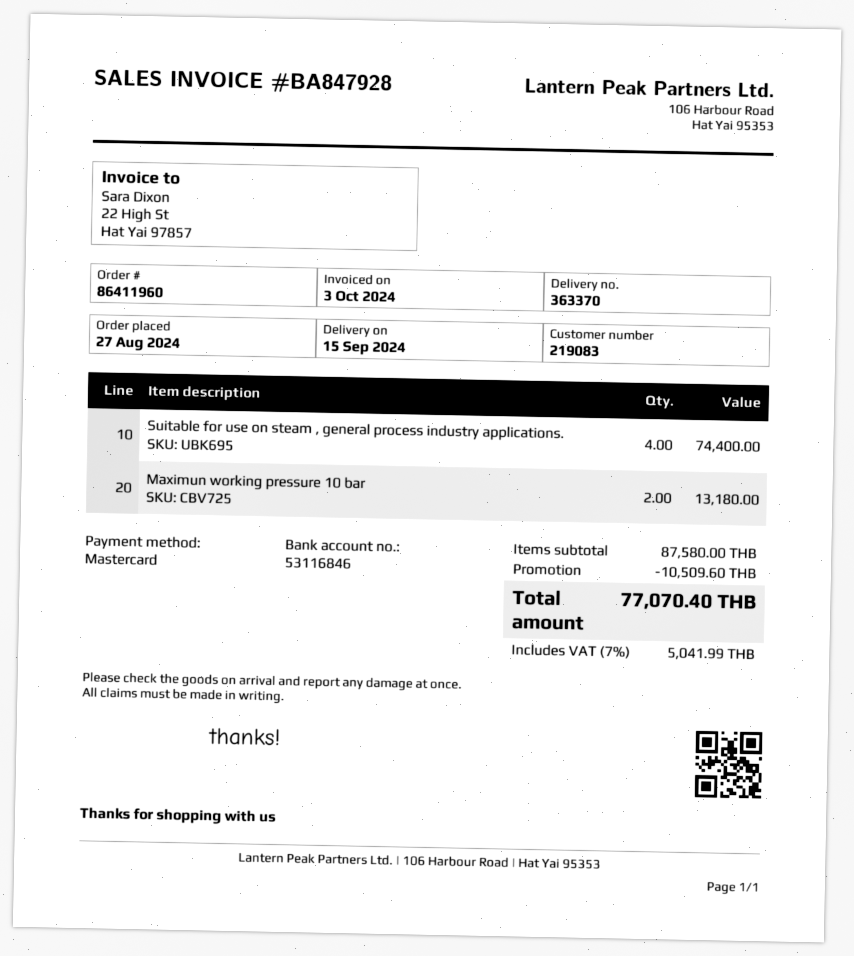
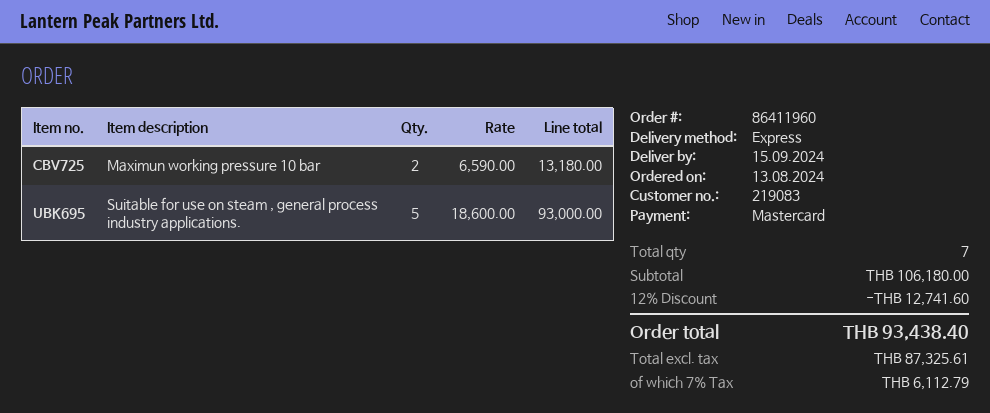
order date: 2024-08-27 -> 2024-08-13
Suitable for use on steam , general process industry applications.: 4 for 74400.00 -> 5 for 93000.00
subtotal: 87580.00 -> 106180.00
discount: 10509.60 -> 12741.60
tax: 7% = 5041.99 -> 7% = 6112.79
total: 77070.40 -> 93438.40

